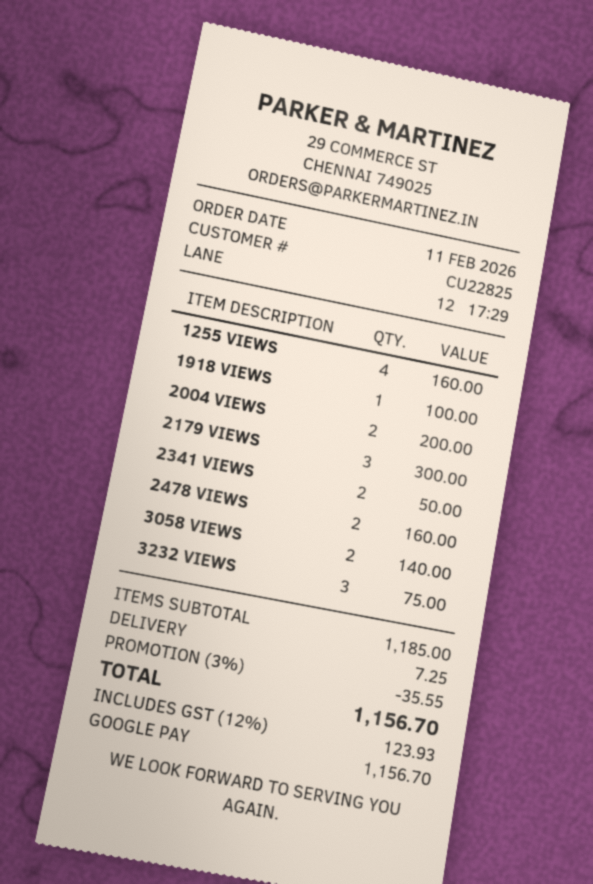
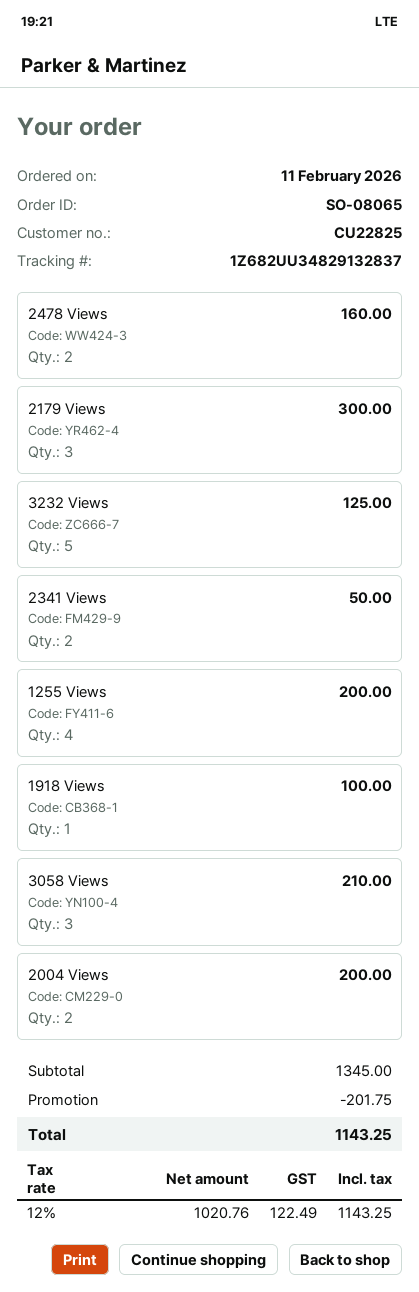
1255 VIEWS: 4 for 160.00 -> 4 for 200.00
3058 VIEWS: 2 for 140.00 -> 3 for 210.00
3232 VIEWS: 3 for 75.00 -> 5 for 125.00
subtotal: 1185.00 -> 1345.00
discount: 35.55 -> 201.75
shipping: 7.25 -> none
tax: 12% = 123.93 -> 12% = 122.49
total: 1156.70 -> 1143.25

